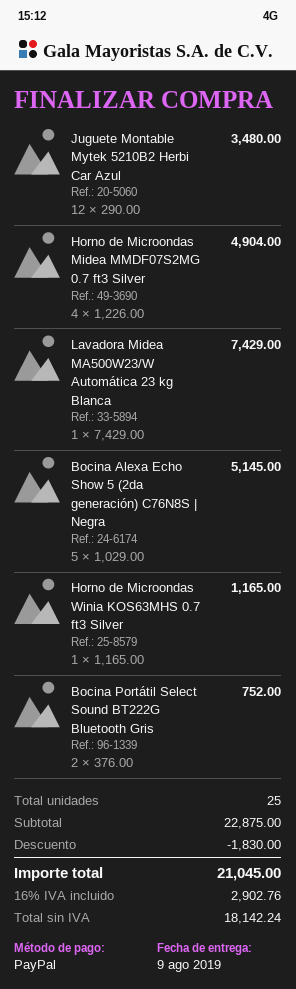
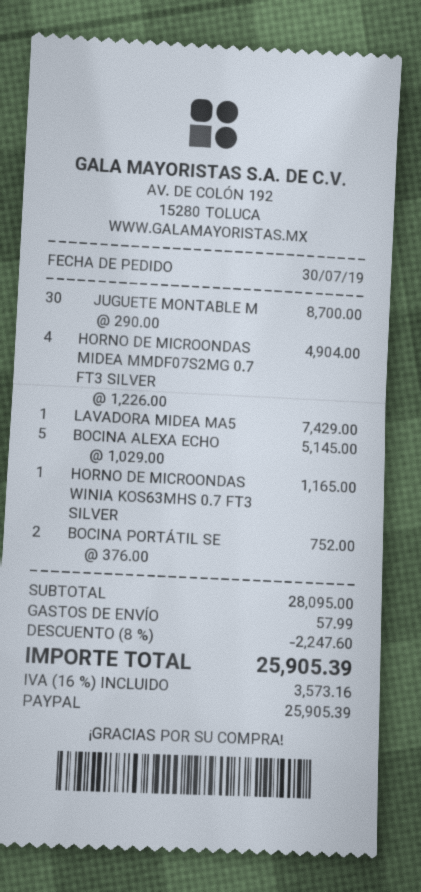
Juguete Montable Mytek 5210B2 Herbi Car Azul: 12 x 290.00 = 3480.00 -> 30 x 290.00 = 8700.00
subtotal: 22875.00 -> 28095.00
discount: 1830.00 -> 2247.60
shipping: none -> 57.99
tax: 16% = 2902.76 -> 16% = 3573.16
total: 21045.00 -> 25905.39

